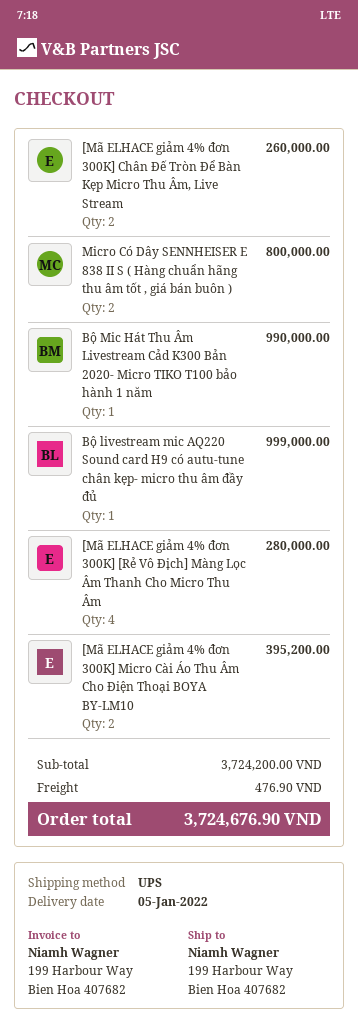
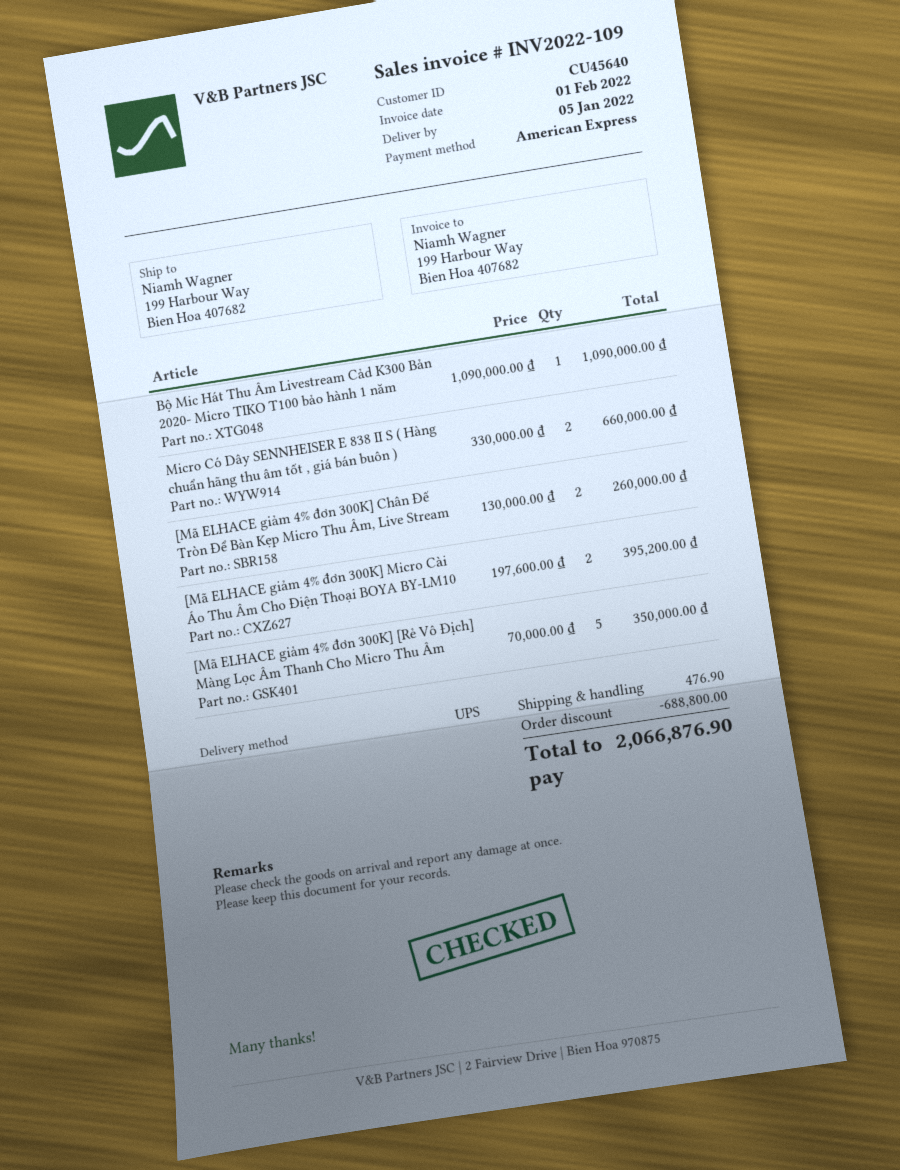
Micro Có Dây SENNHEISER E 838 II S ( Hàng chuẩn hãng thu âm tốt , giá bán buôn ): 2 for 800000.00 -> 2 for 660000.00
Bộ Mic Hát Thu Âm Livestream Cảd K300 Bản 2020- Micro TIKO T100 bảo hành 1 năm: 1 for 990000.00 -> 1 for 1090000.00
Bộ livestream mic AQ220 Sound card H9 có autu-tune chân kẹp- micro thu âm đầy đủ: 1 for 999000.00 -> none
[Mã ELHACE giảm 4% đơn 300K] [Rẻ Vô Địch] Màng Lọc Âm Thanh Cho Micro Thu Âm: 4 for 280000.00 -> 5 for 350000.00
discount: none -> 688800.00
total: 3724676.90 -> 2066876.90

